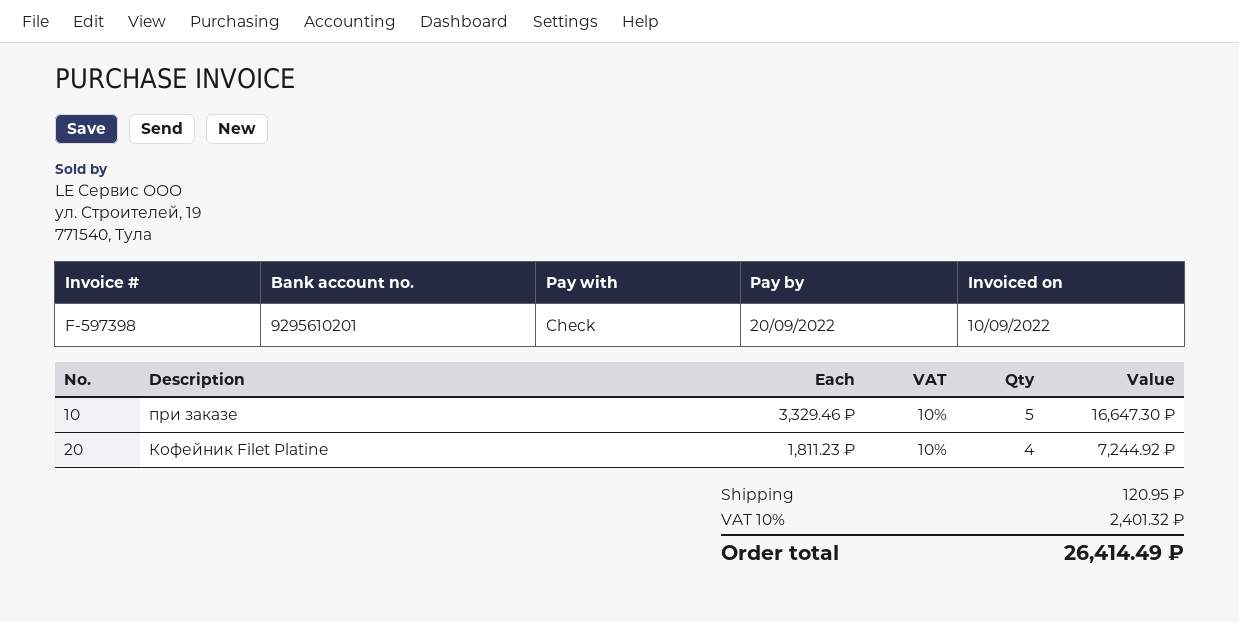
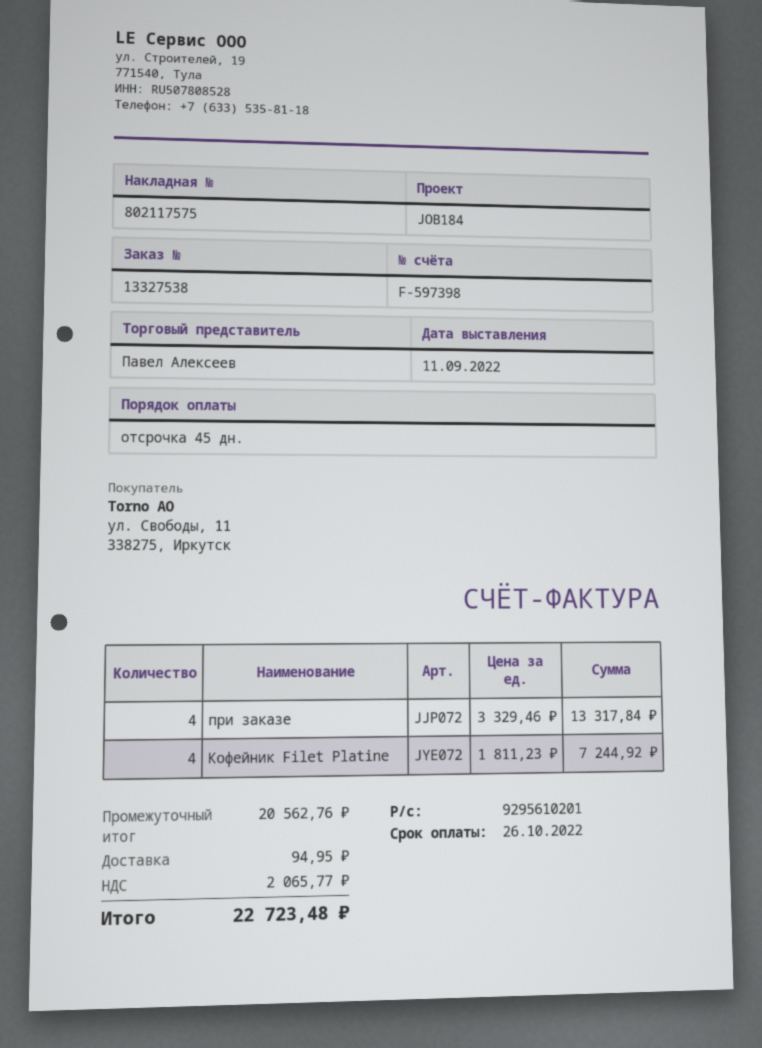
invoice date: 2022-09-10 -> 2022-09-11
due date: 2022-09-20 -> 2022-10-26
при заказе: 5 x 3329.46 = 16647.30 -> 4 x 3329.46 = 13317.84
shipping: 120.95 -> 94.95
tax: 2401.32 -> 2065.77
total: 26414.49 -> 22723.48

